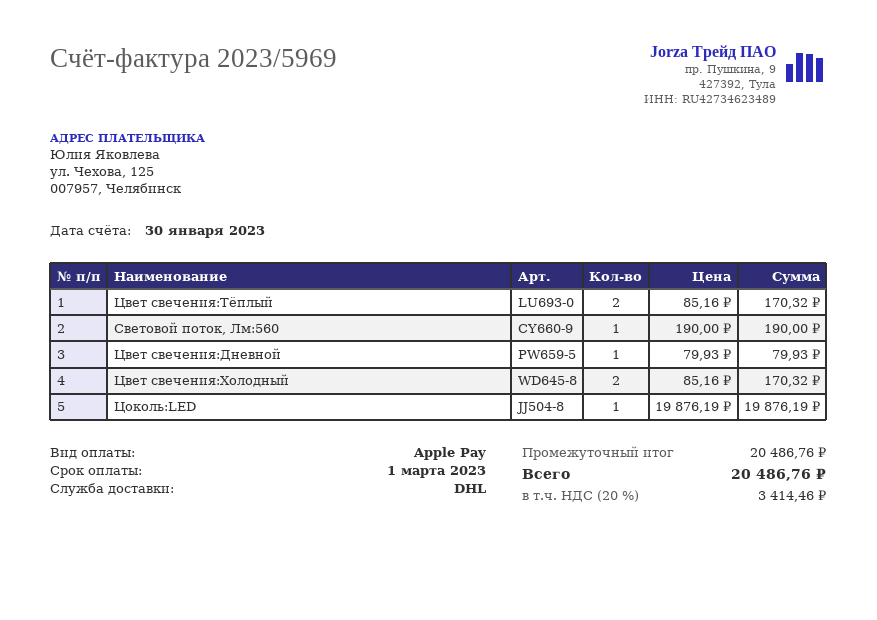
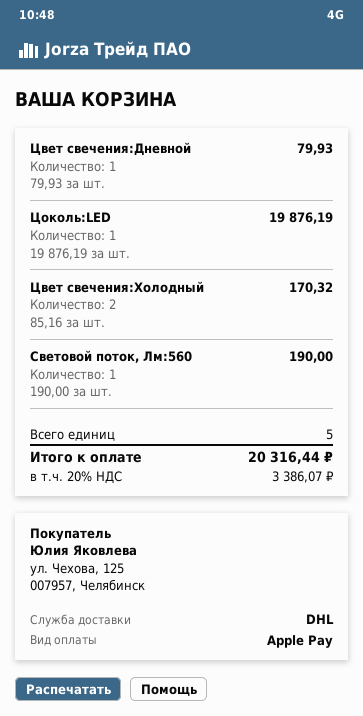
Цвет свечения:Тёплый: 2 x 85.16 = 170.32 -> none
tax: 20% = 3414.46 -> 20% = 3386.07
total: 20486.76 -> 20316.44

